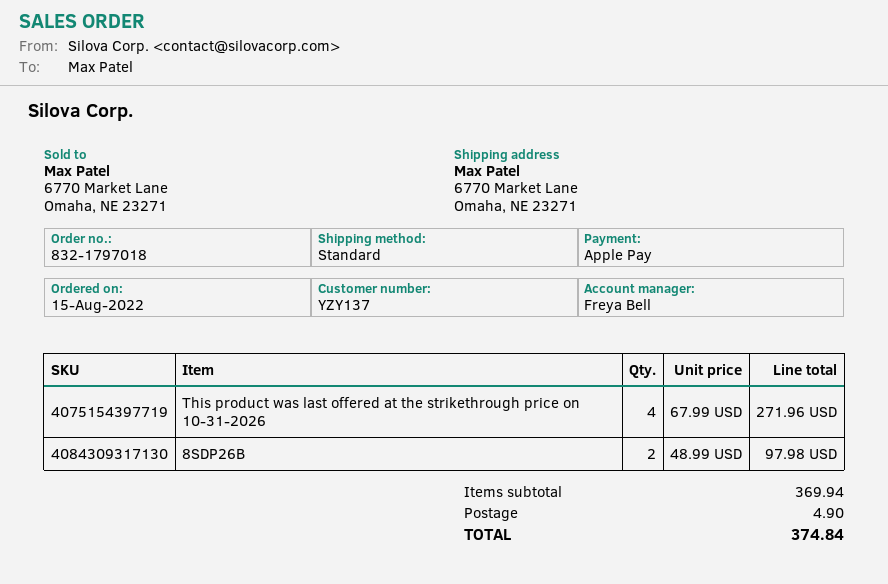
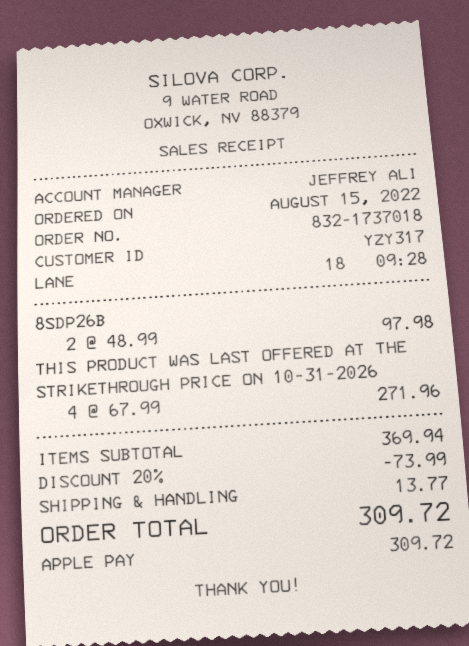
order number: 832-1797018 -> 832-1737018
customer number: YZY137 -> YZY317
sales rep: Freya Bell -> JEFFREY ALI
discount: none -> 20% = 73.99
shipping: 4.90 -> 13.77
total: 374.84 -> 309.72

